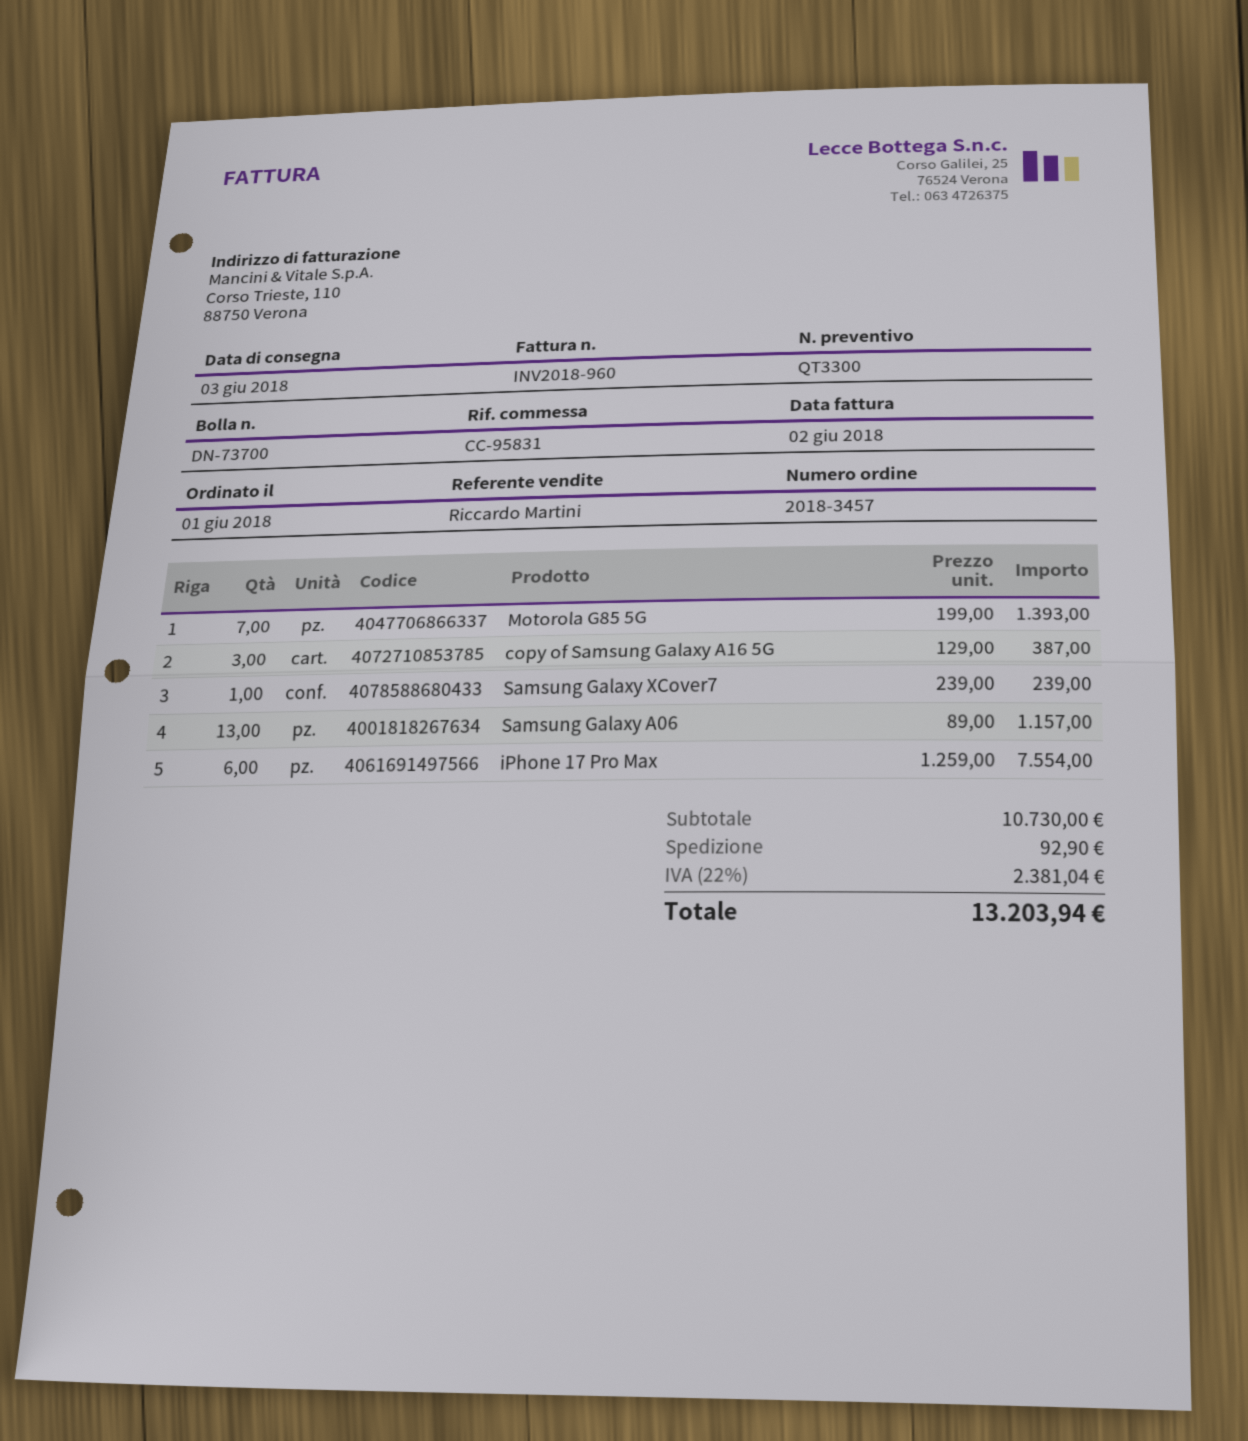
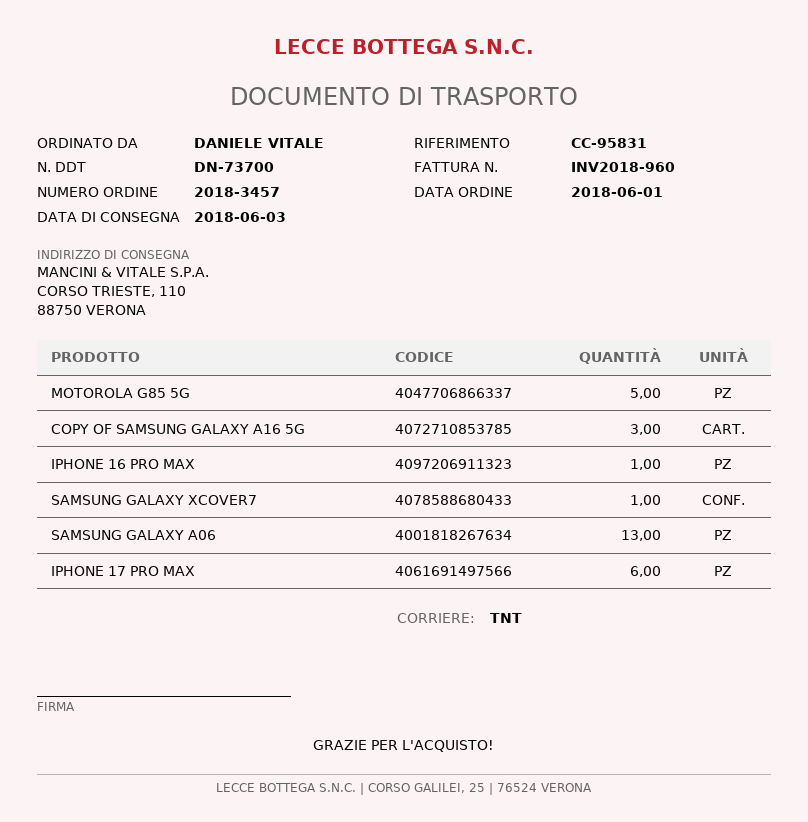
Motorola G85 5G: 7 -> 5
IPHONE 16 PRO MAX: none -> 1

